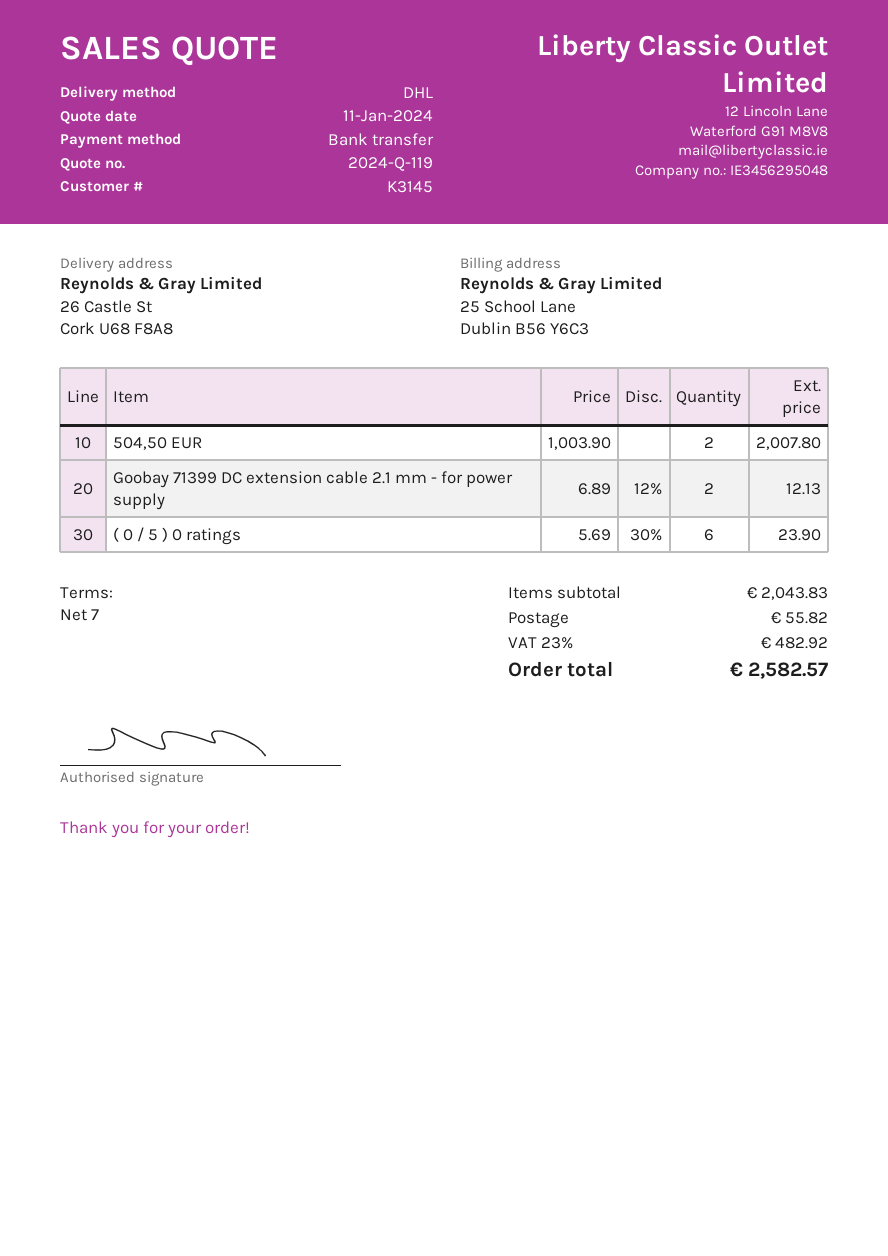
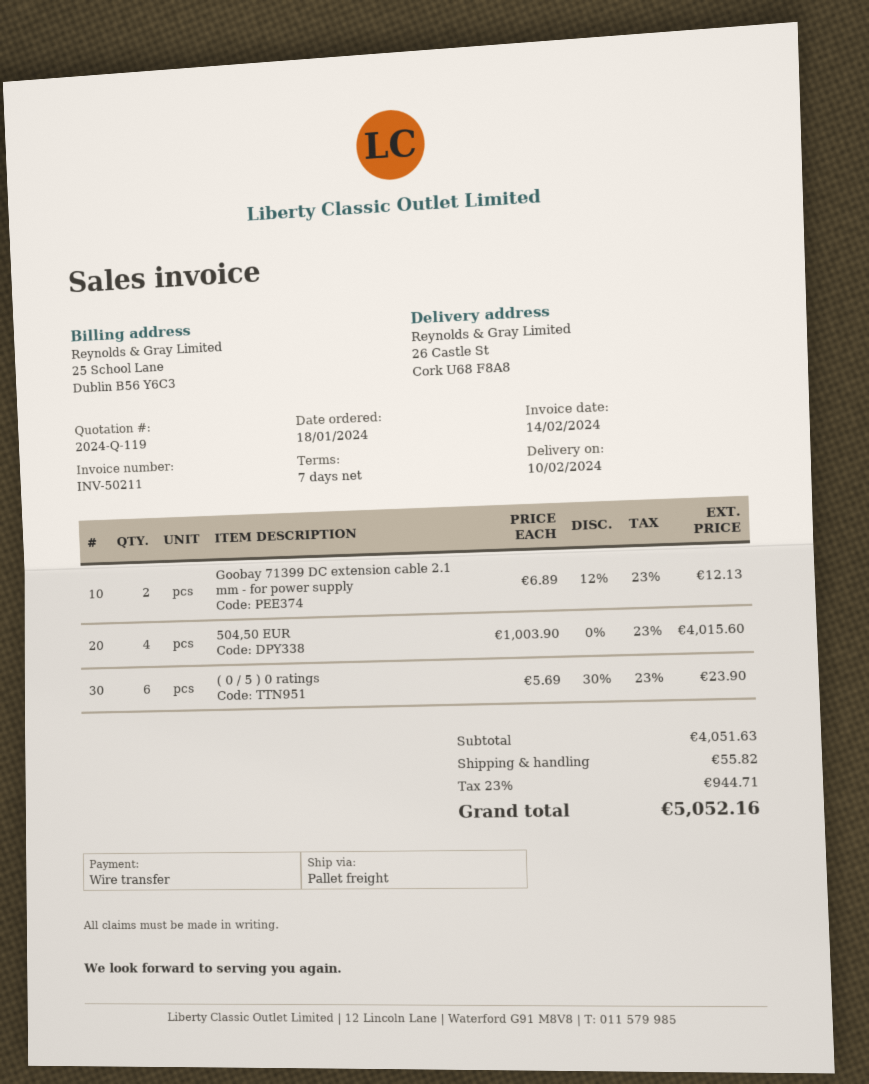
shipping method: DHL -> pallet freight
504,50 EUR: 2 x 1003.90 = 2007.80 -> 4 x 1003.90 = 4015.60
subtotal: 2043.83 -> 4051.63
tax: 23% = 482.92 -> 23% = 944.71
total: 2582.57 -> 5052.16

